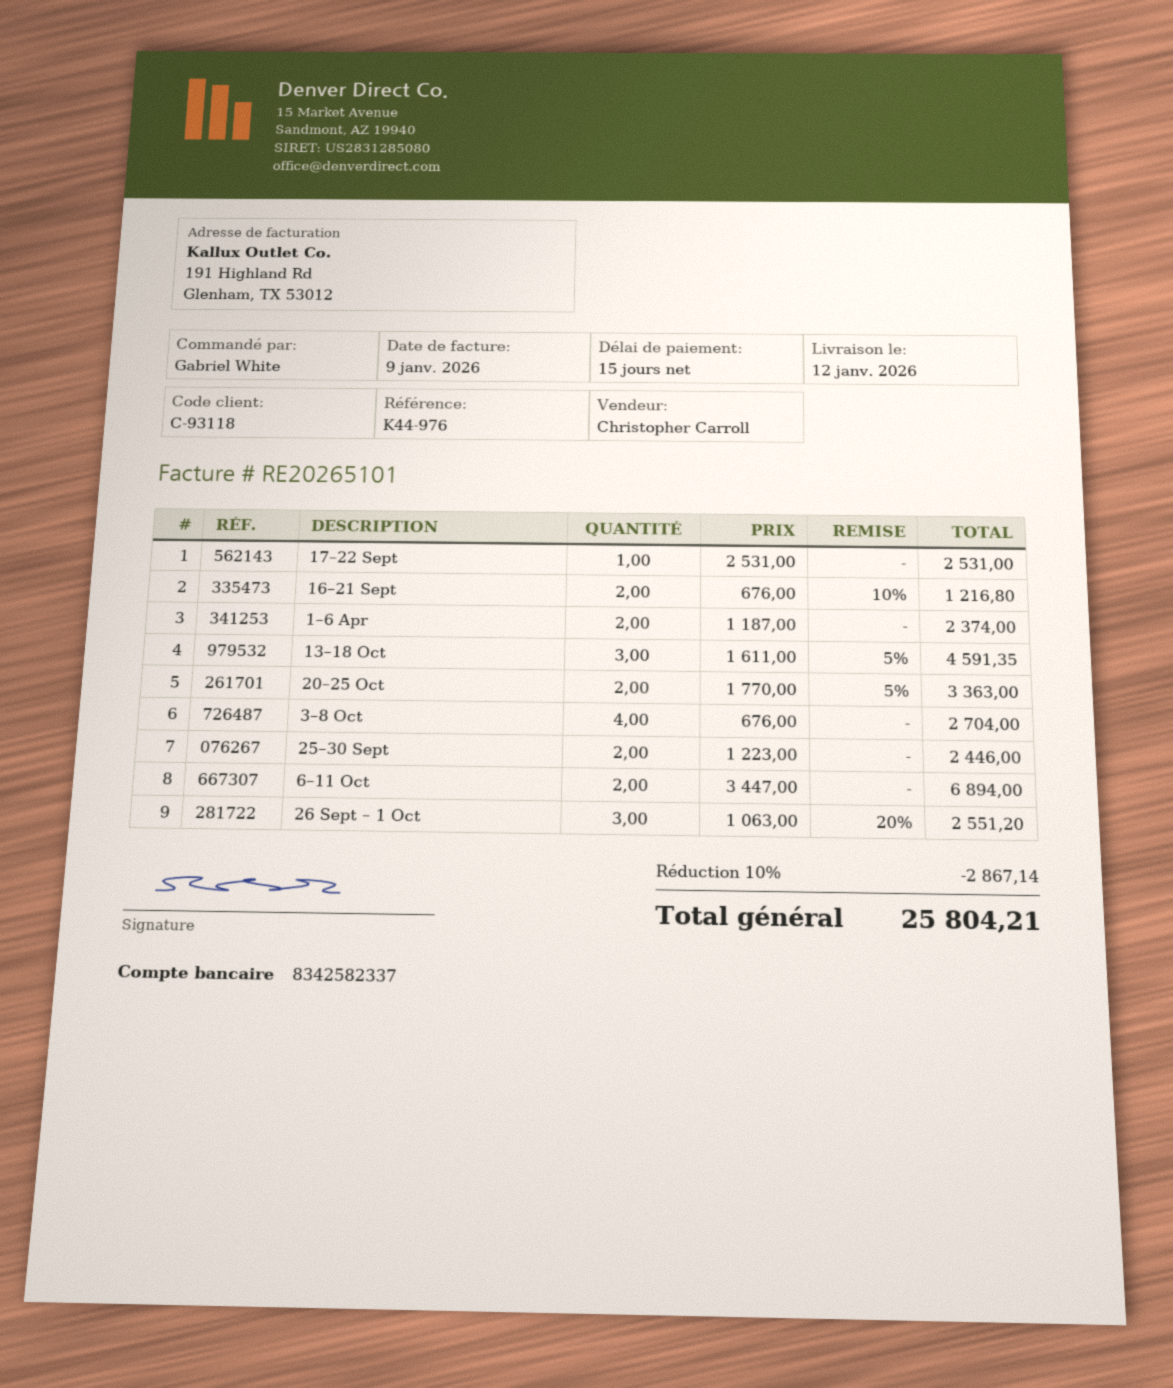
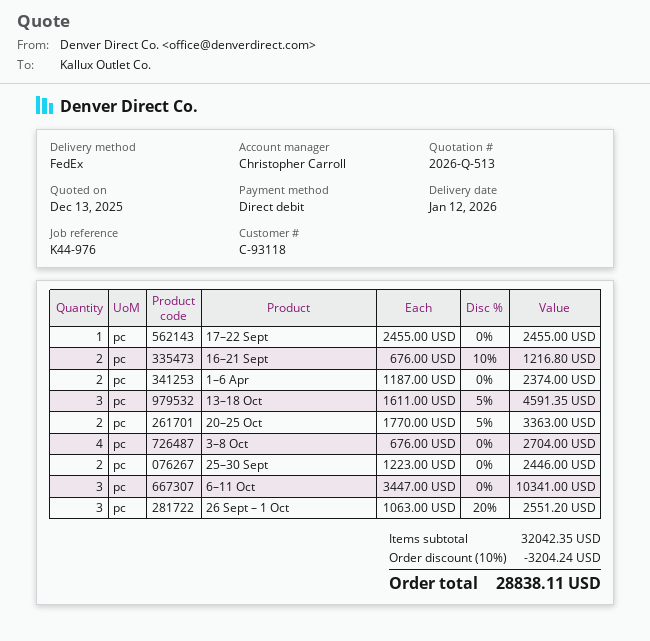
17–22 Sept: 1 x 2531.00 = 2531.00 -> 1 x 2455.00 = 2455.00
6–11 Oct: 2 x 3447.00 = 6894.00 -> 3 x 3447.00 = 10341.00
discount: 10% = 2867.14 -> 10% = 3204.24
total: 25804.21 -> 28838.11

